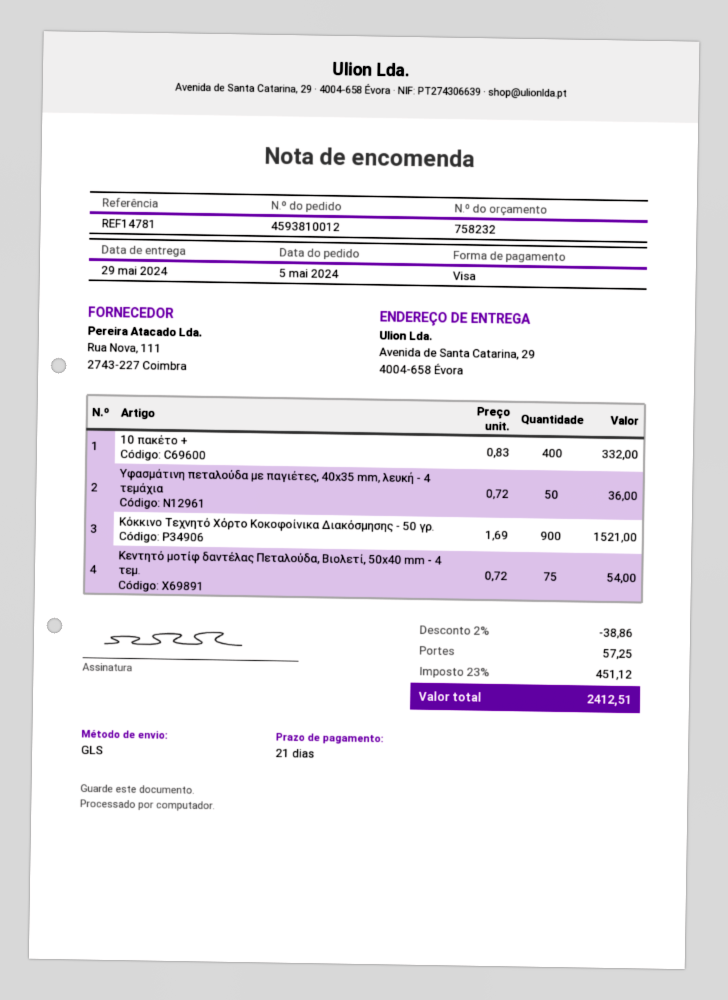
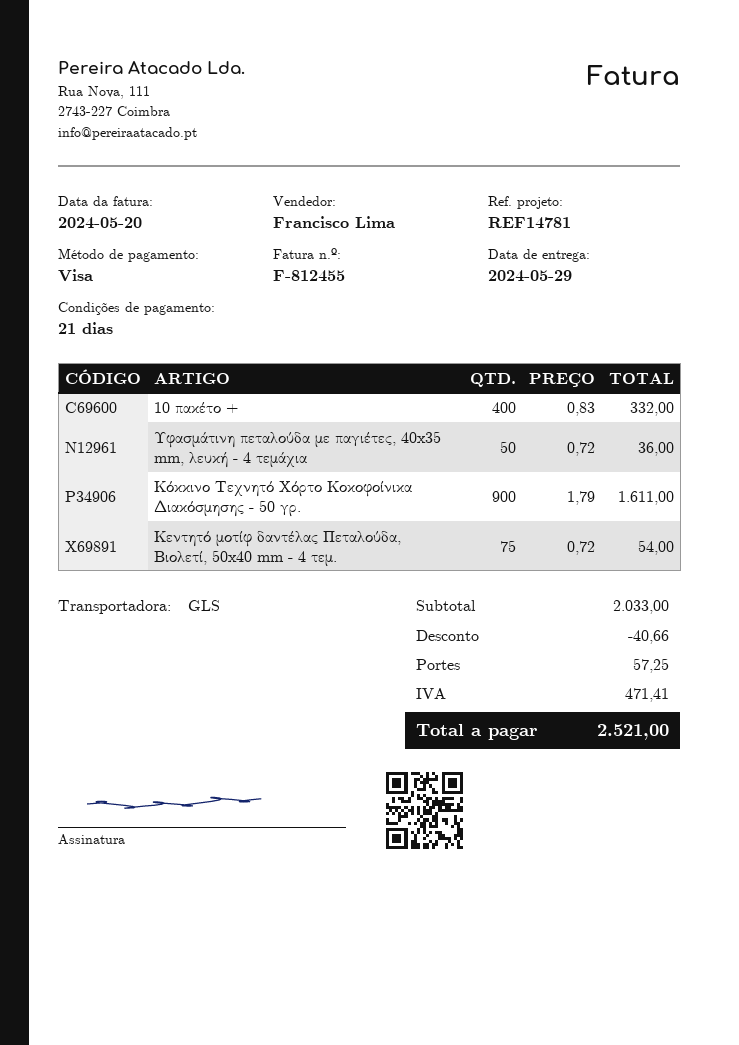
Κόκκινο Τεχνητό Χόρτο Κοκοφοίνικα Διακόσμησης - 50 γρ.: 900 x 1.69 = 1521.00 -> 900 x 1.79 = 1611.00
discount: 38.86 -> 40.66
tax: 451.12 -> 471.41
total: 2412.51 -> 2521.00

